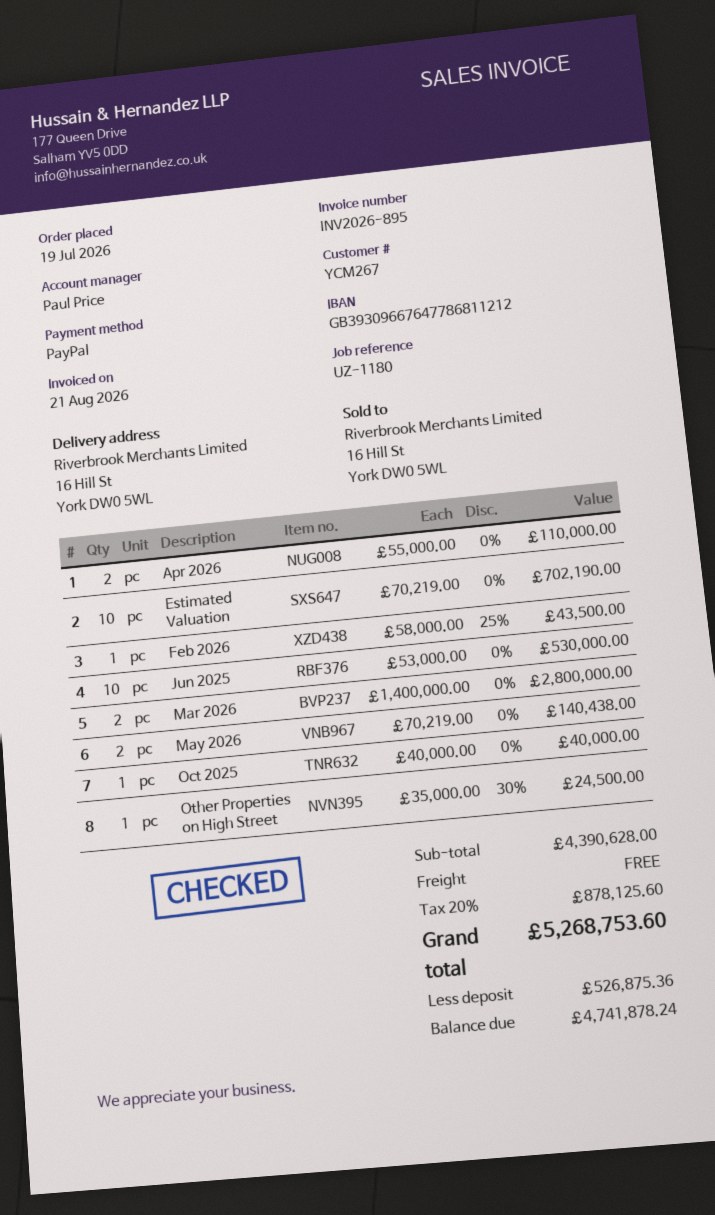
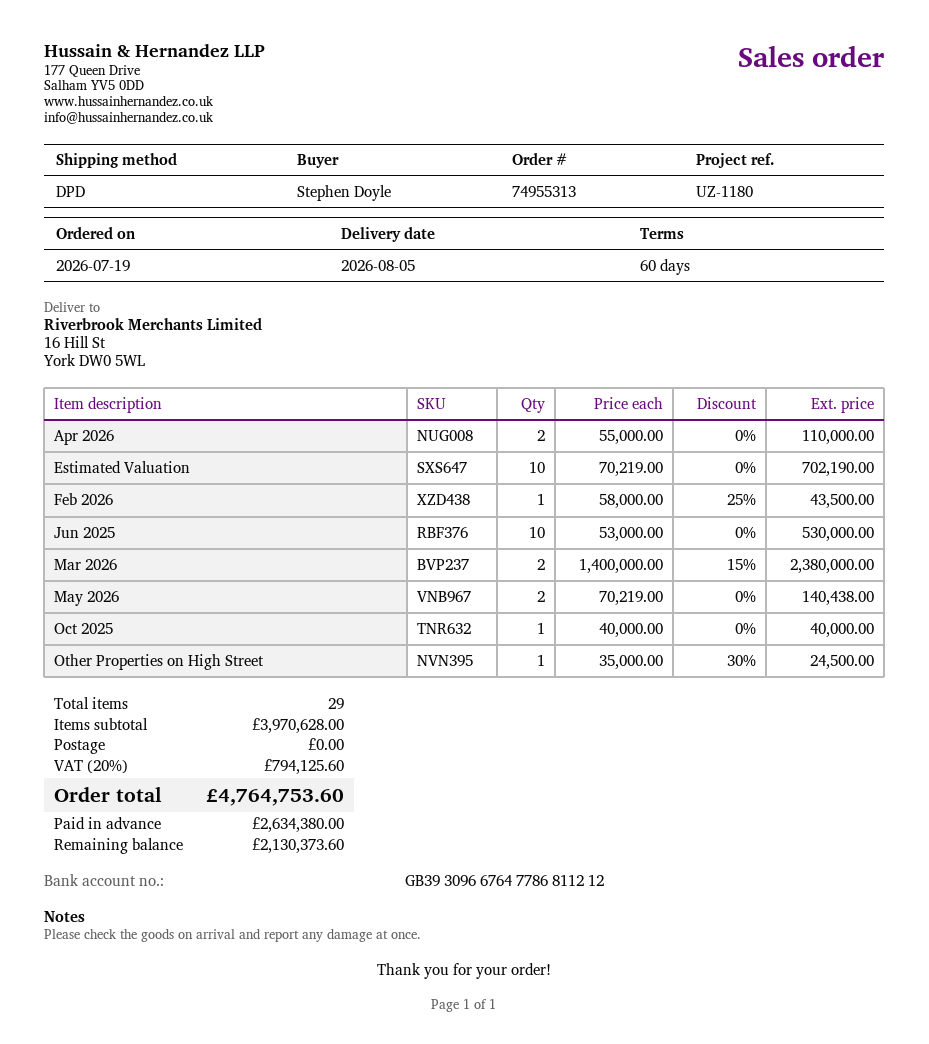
Mar 2026: 2 x 1400000.00 = 2800000.00 -> 2 x 1400000.00 - 15% = 2380000.00
subtotal: 4390628.00 -> 3970628.00
tax: 20% = 878125.60 -> 20% = 794125.60
total: 5268753.60 -> 4764753.60
deposit: 526875.36 -> 2634380.00
balance: 4741878.24 -> 2130373.60

